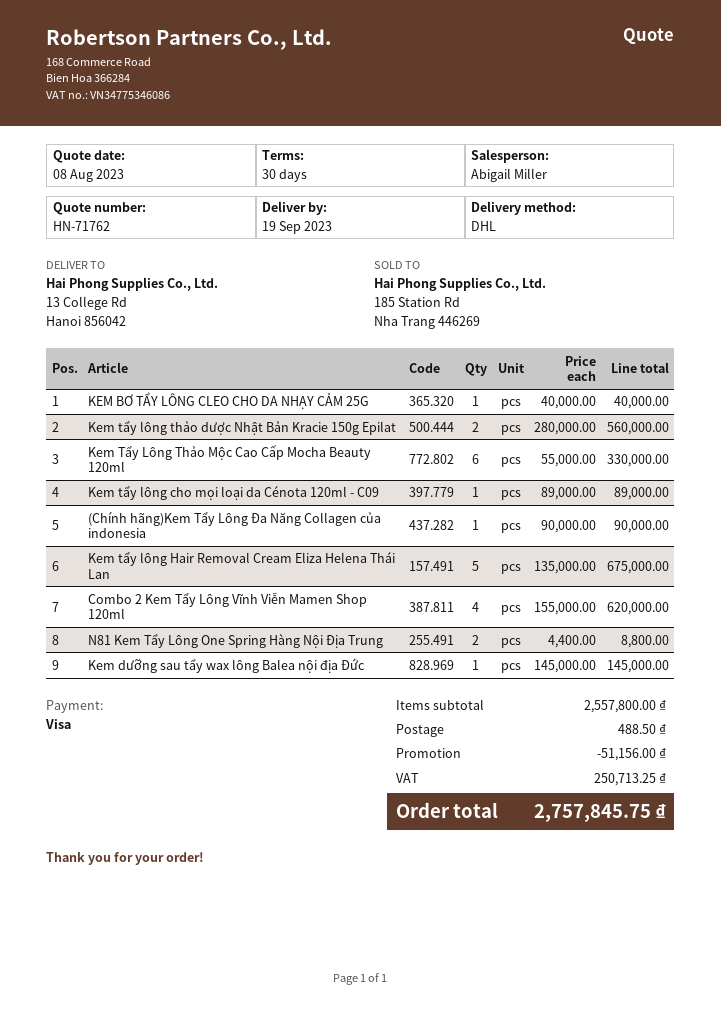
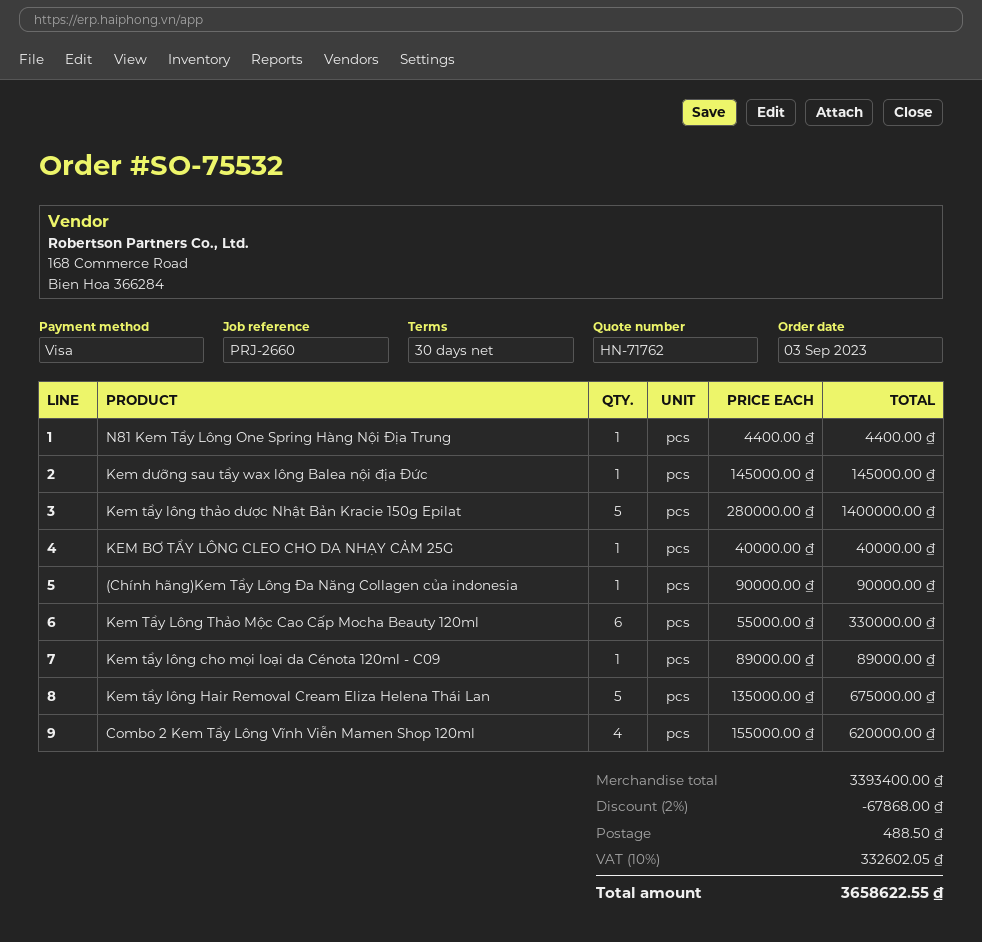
Kem tẩy lông thảo dược Nhật Bản Kracie 150g Epilat: 2 x 280000.00 = 560000.00 -> 5 x 280000.00 = 1400000.00
N81 Kem Tẩy Lông One Spring Hàng Nội Địa Trung: 2 x 4400.00 = 8800.00 -> 1 x 4400.00 = 4400.00
subtotal: 2557800.00 -> 3393400.00
discount: 51156.00 -> 67868.00
tax: 250713.25 -> 332602.05
total: 2757845.75 -> 3658622.55

